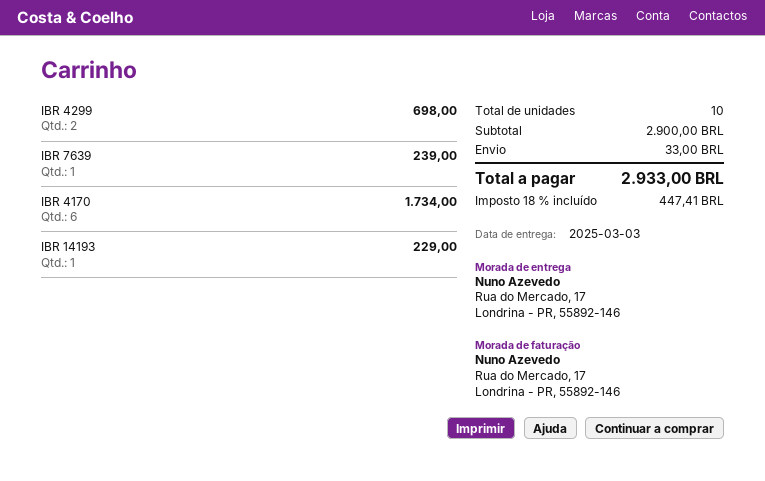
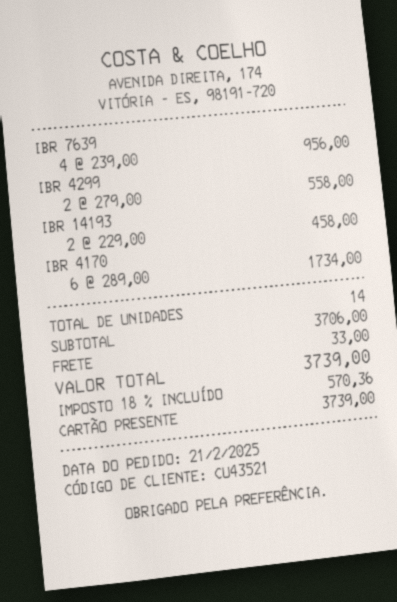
IBR 4299: 2 for 698.00 -> 2 for 558.00
IBR 7639: 1 for 239.00 -> 4 for 956.00
IBR 14193: 1 for 229.00 -> 2 for 458.00
total quantity: 10 -> 14
subtotal: 2900.00 -> 3706.00
tax: 18% = 447.41 -> 18% = 570.36
total: 2933.00 -> 3739.00

